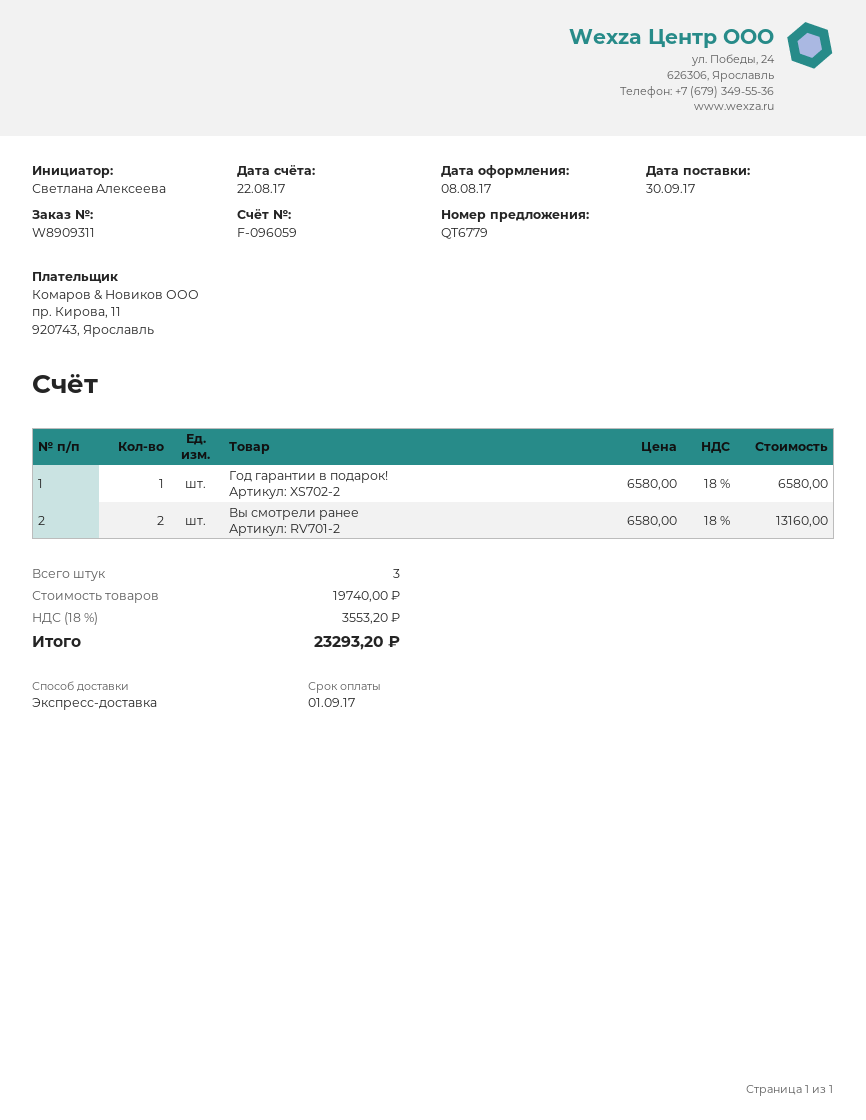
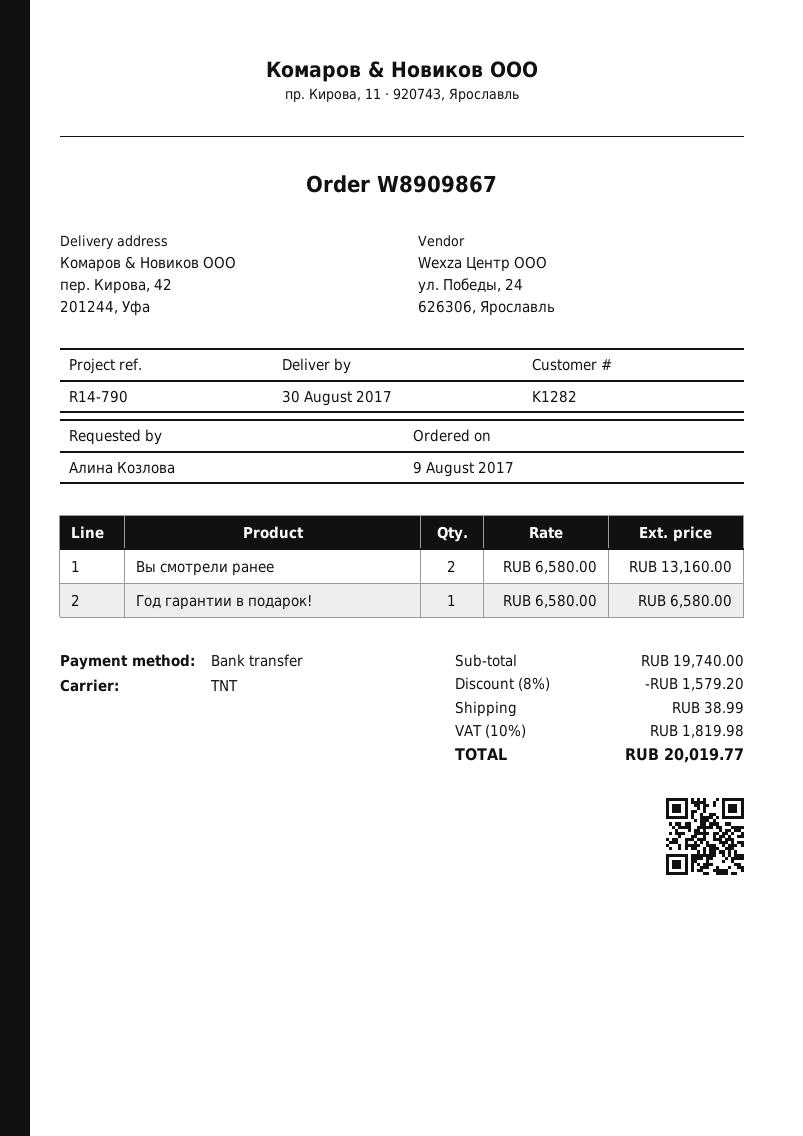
order number: W8909311 -> W8909867
order date: 2017-08-08 -> 2017-08-09
delivery date: 2017-09-30 -> 2017-08-30
ordered by: Светлана Алексеева -> Алина Козлова
shipping method: express -> TNT
discount: none -> 8% = 1579.20
shipping: none -> 38.99
tax: 18% = 3553.20 -> 10% = 1819.98
total: 23293.20 -> 20019.77

